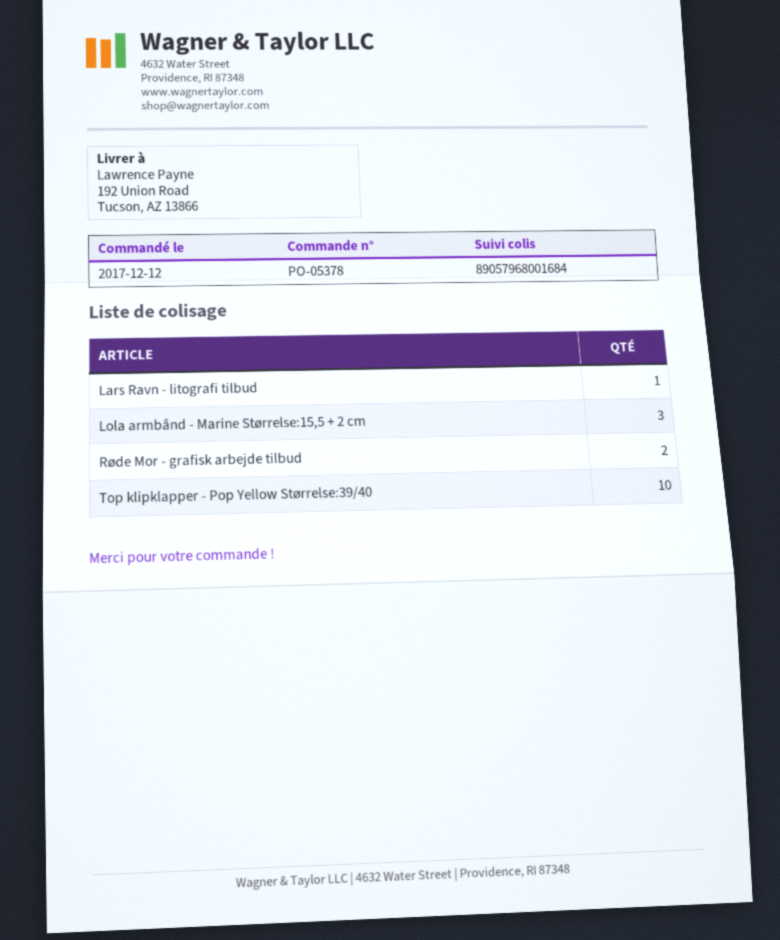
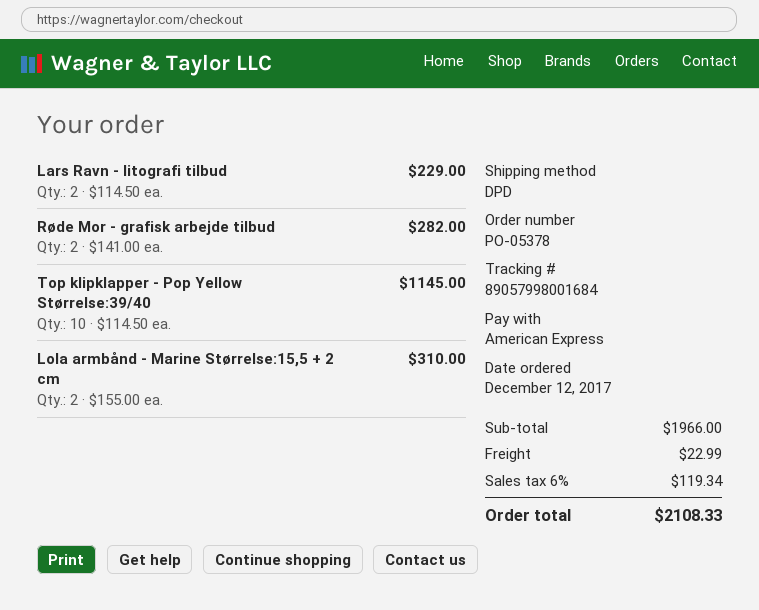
tracking number: 89057968001684 -> 89057998001684
Lars Ravn - litografi tilbud: 1 -> 2
Lola armbånd - Marine Størrelse:15,5 + 2 cm: 3 -> 2

